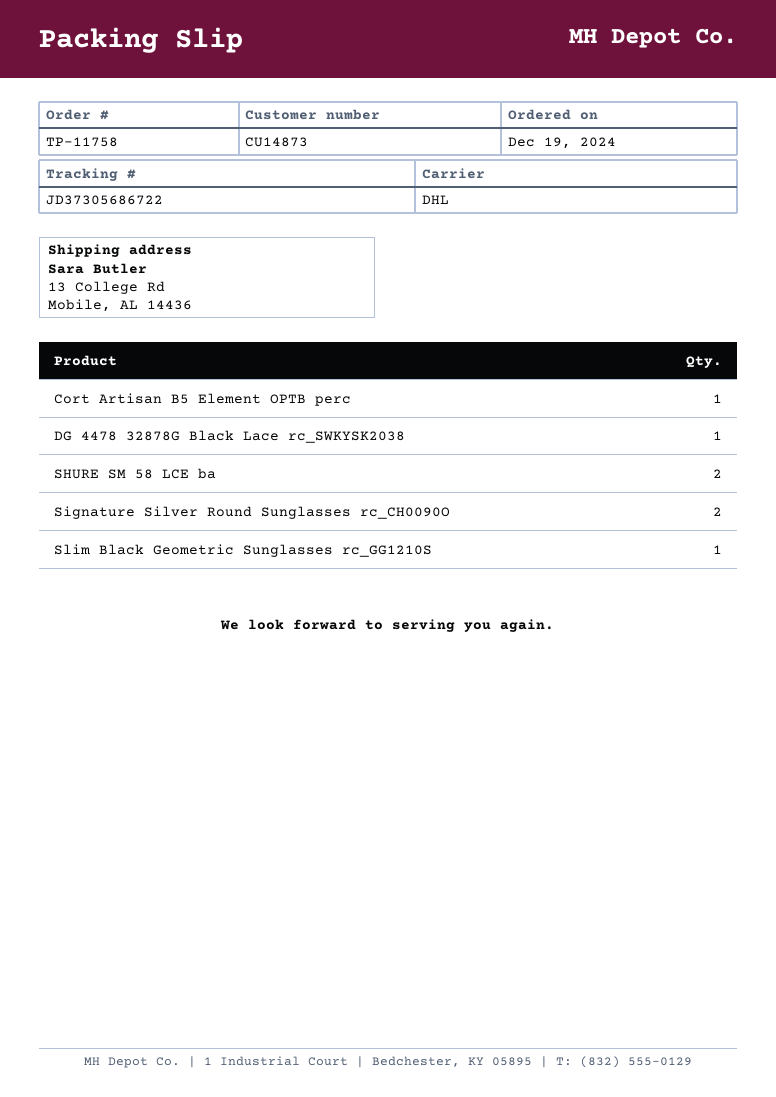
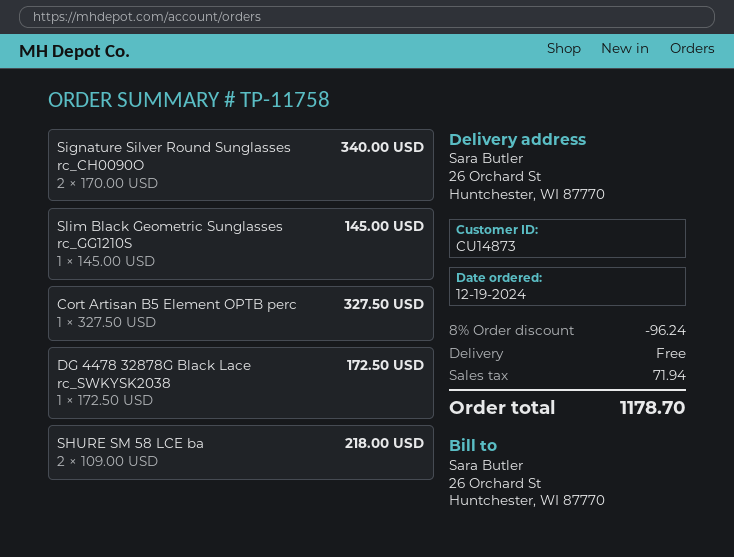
ship to: 13 College Rd, Mobile, AL 14436 -> 26 Orchard St, Huntchester, WI 87770

